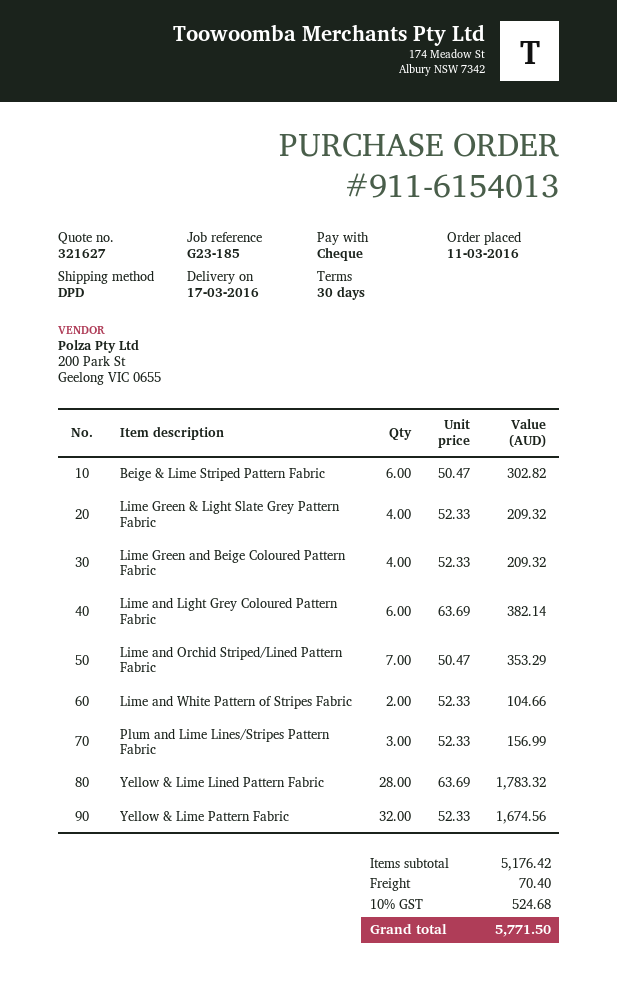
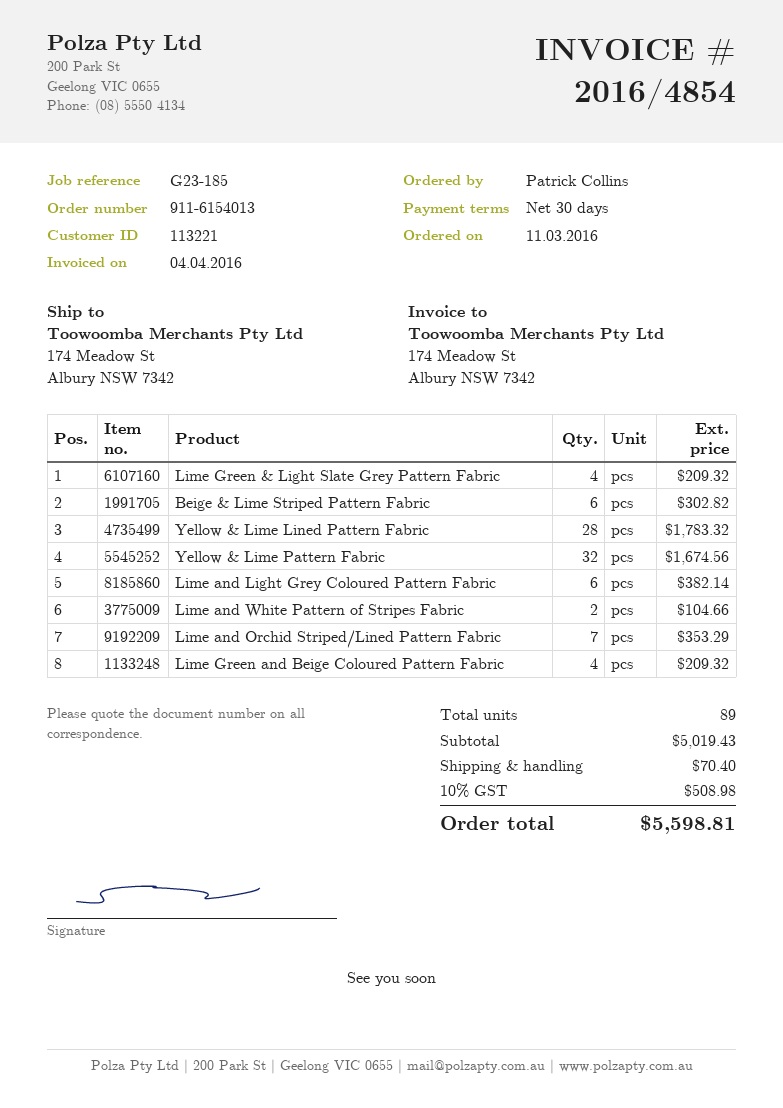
Plum and Lime Lines/Stripes Pattern Fabric: 3 for 156.99 -> none
subtotal: 5176.42 -> 5019.43
tax: 10% = 524.68 -> 10% = 508.98
total: 5771.50 -> 5598.81

